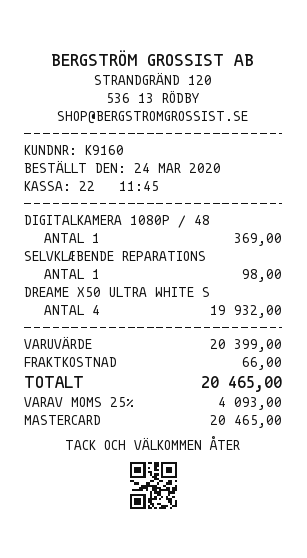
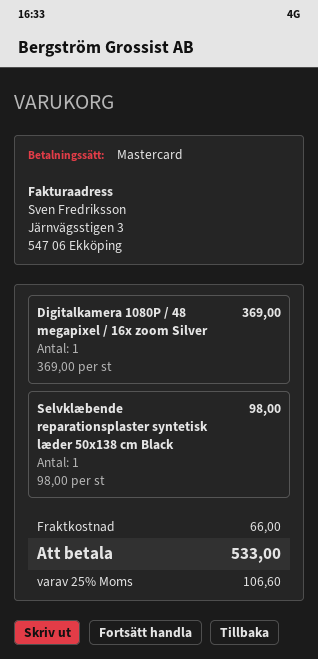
DREAME X50 ULTRA WHITE S: 4 for 19932.00 -> none
tax: 25% = 4093.00 -> 25% = 106.60
total: 20465.00 -> 533.00

